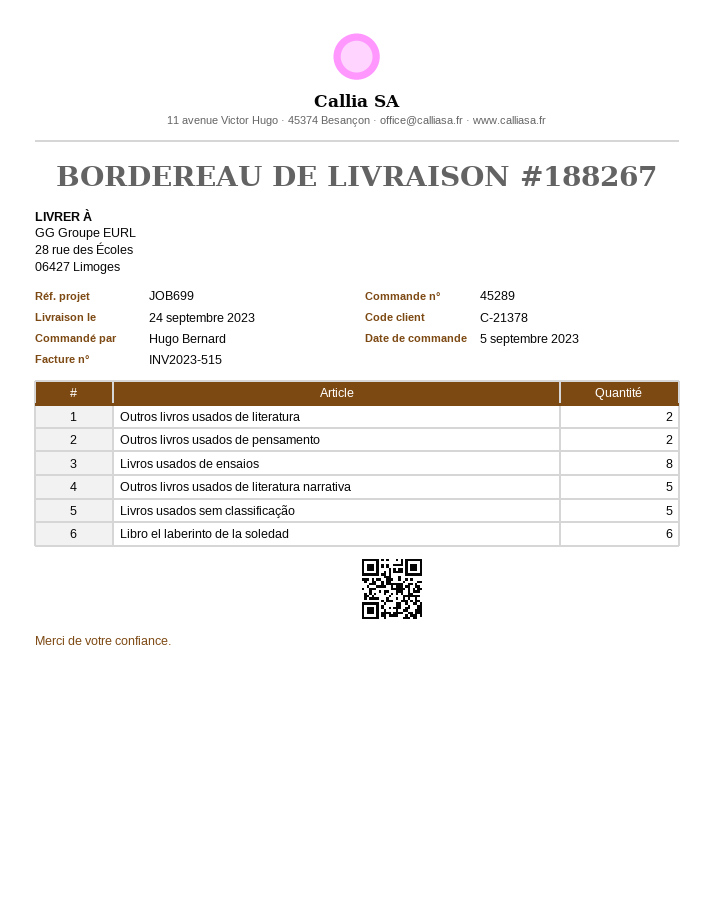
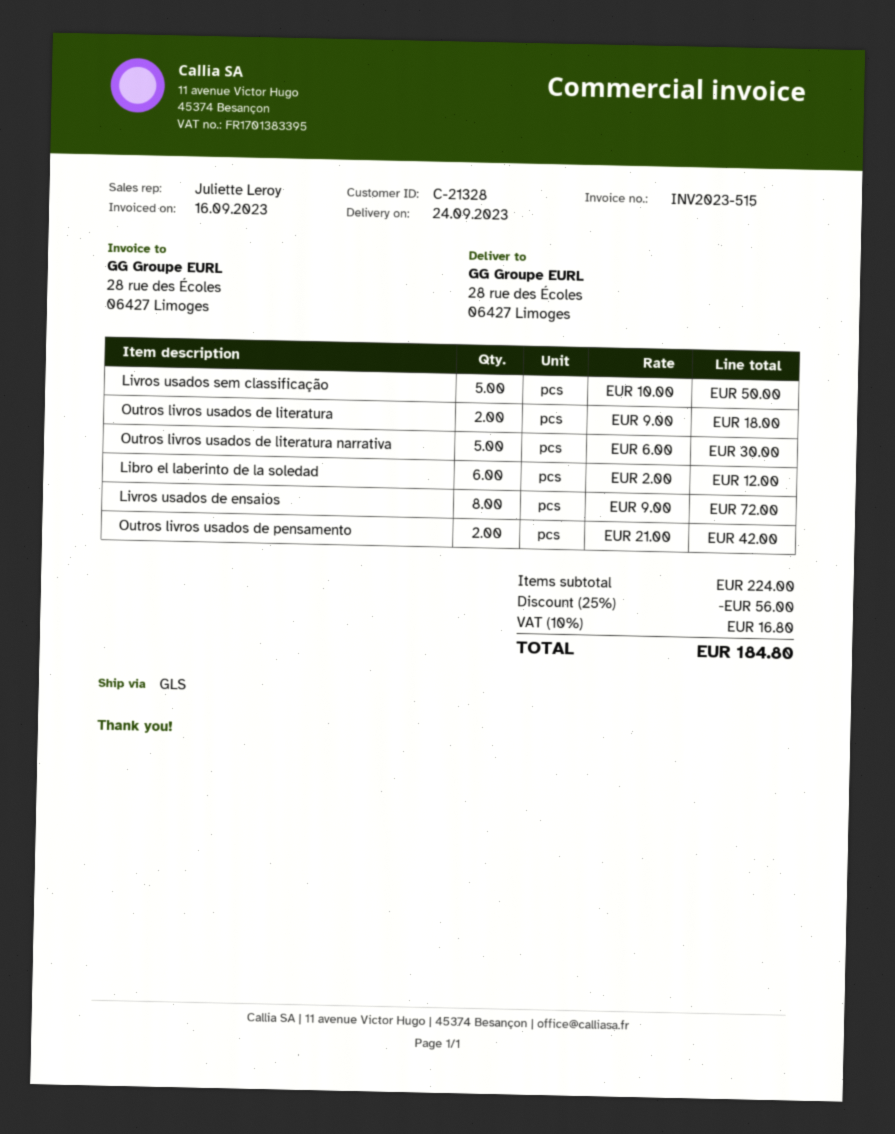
customer number: C-21378 -> C-21328

